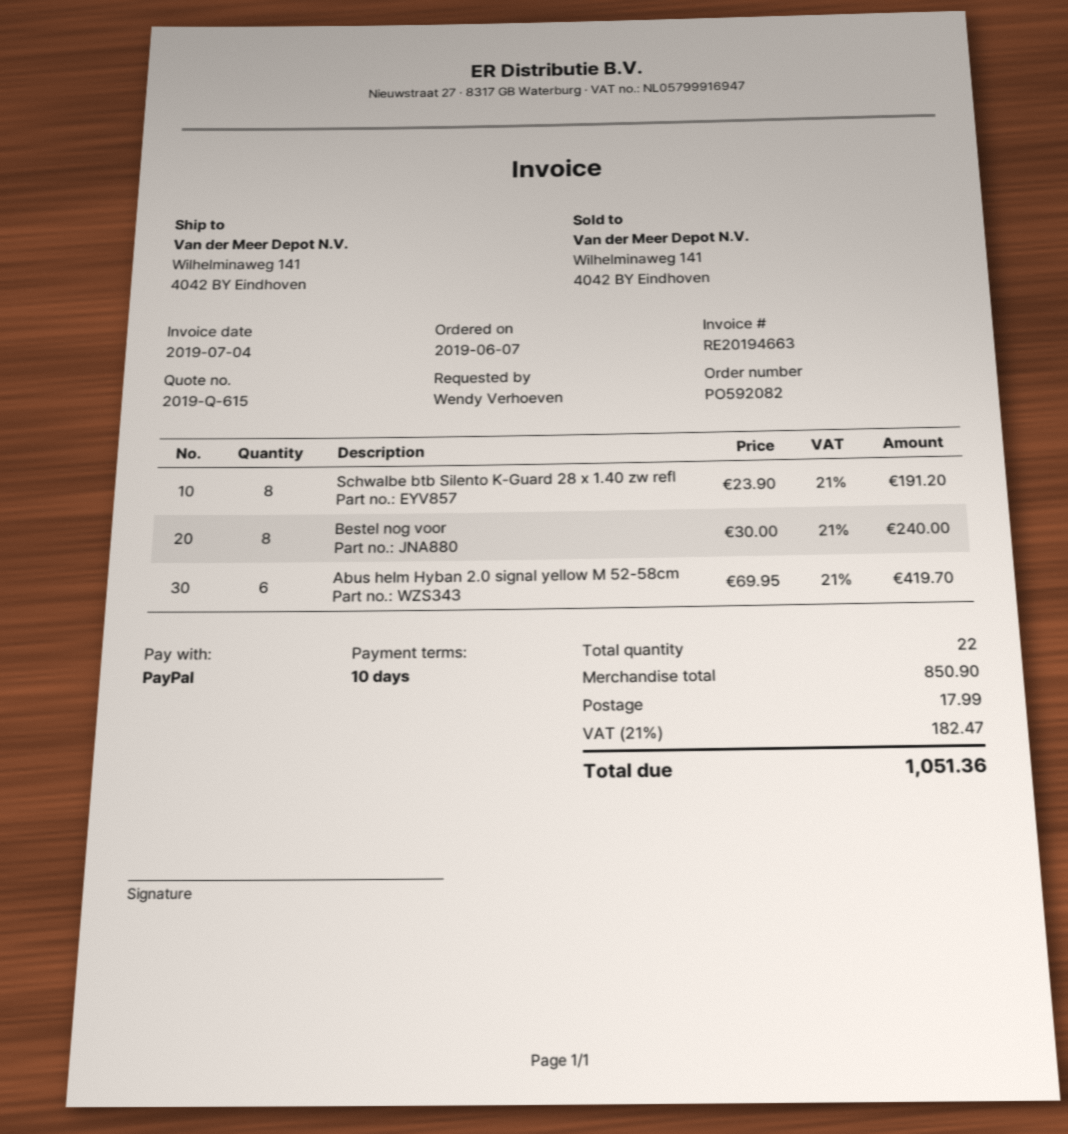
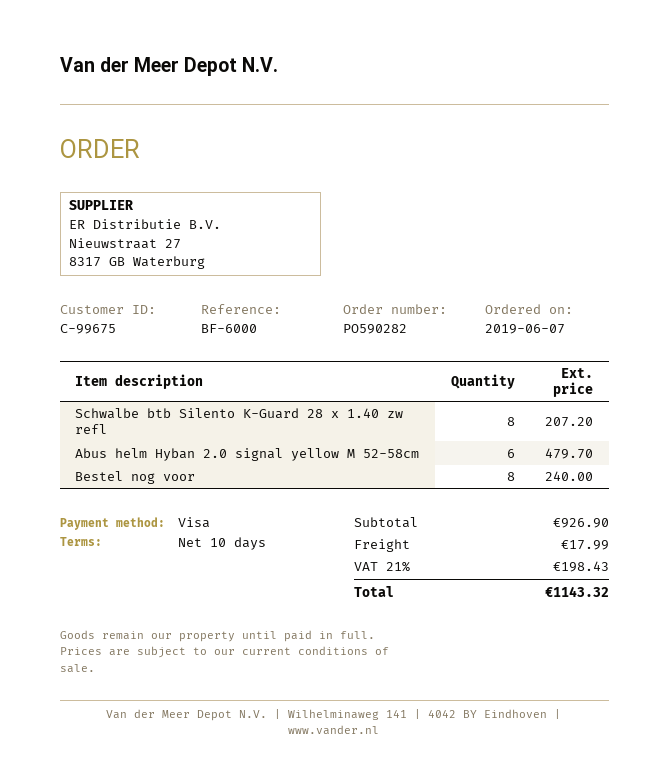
order number: PO592082 -> PO590282
payment method: PayPal -> Visa
Schwalbe btb Silento K-Guard 28 x 1.40 zw refl: 8 for 191.20 -> 8 for 207.20
Abus helm Hyban 2.0 signal yellow M 52-58cm: 6 for 419.70 -> 6 for 479.70
subtotal: 850.90 -> 926.90
tax: 21% = 182.47 -> 21% = 198.43
total: 1051.36 -> 1143.32

